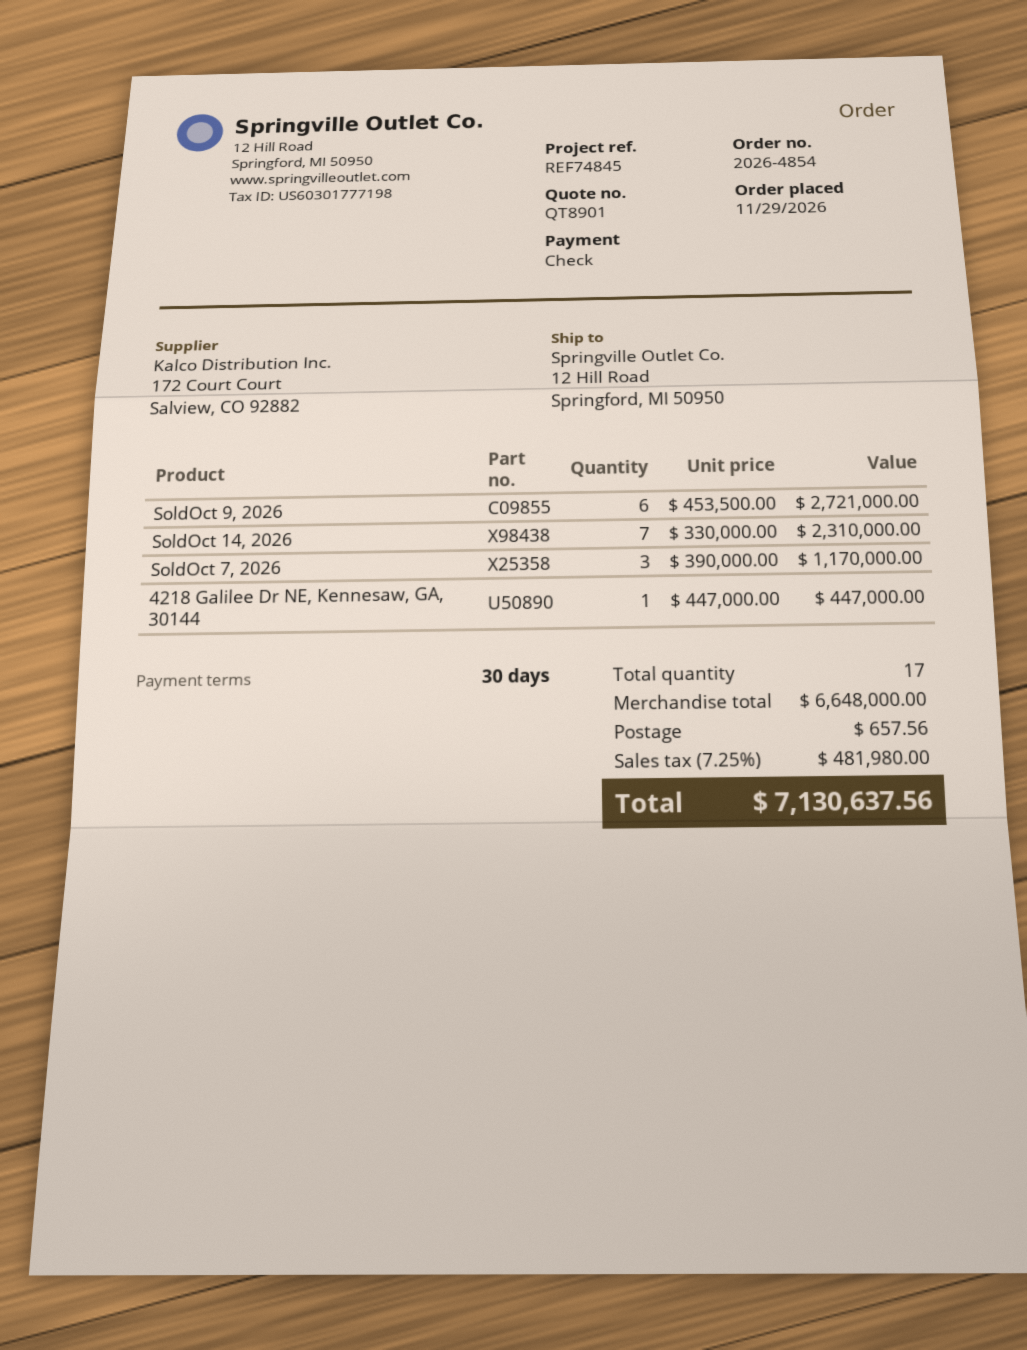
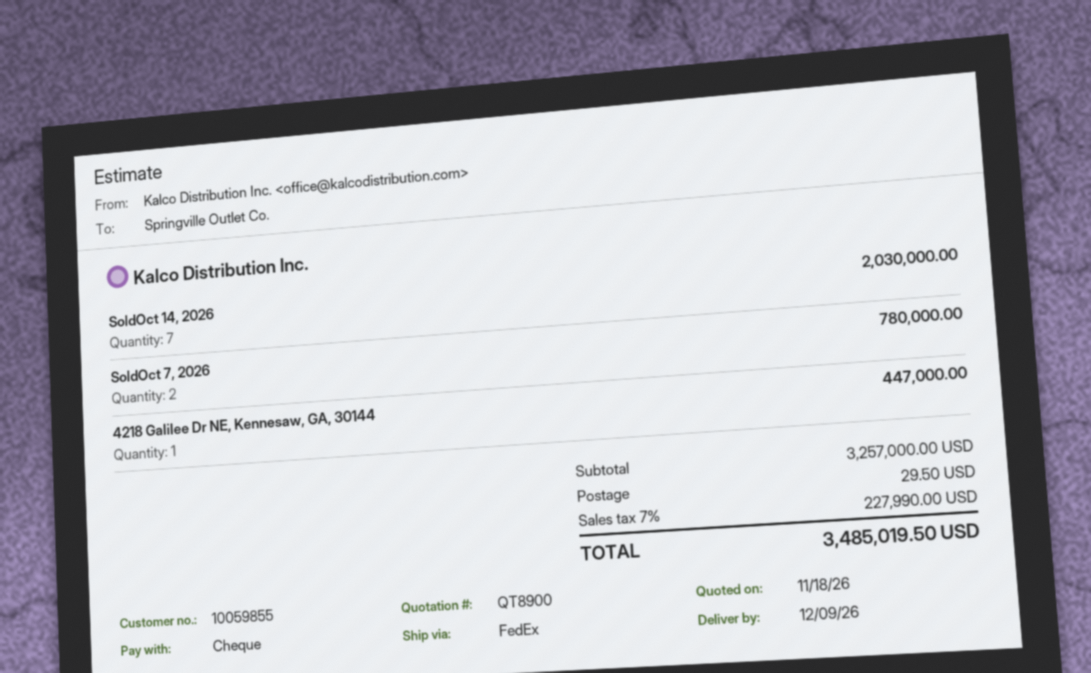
quote number: QT8901 -> QT8900
SoldOct 9, 2026: 6 for 2721000.00 -> none
SoldOct 14, 2026: 7 for 2310000.00 -> 7 for 2030000.00
SoldOct 7, 2026: 3 for 1170000.00 -> 2 for 780000.00
subtotal: 6648000.00 -> 3257000.00
shipping: 657.56 -> 29.50
tax: 7.25% = 481980.00 -> 7% = 227990.00
total: 7130637.56 -> 3485019.50

